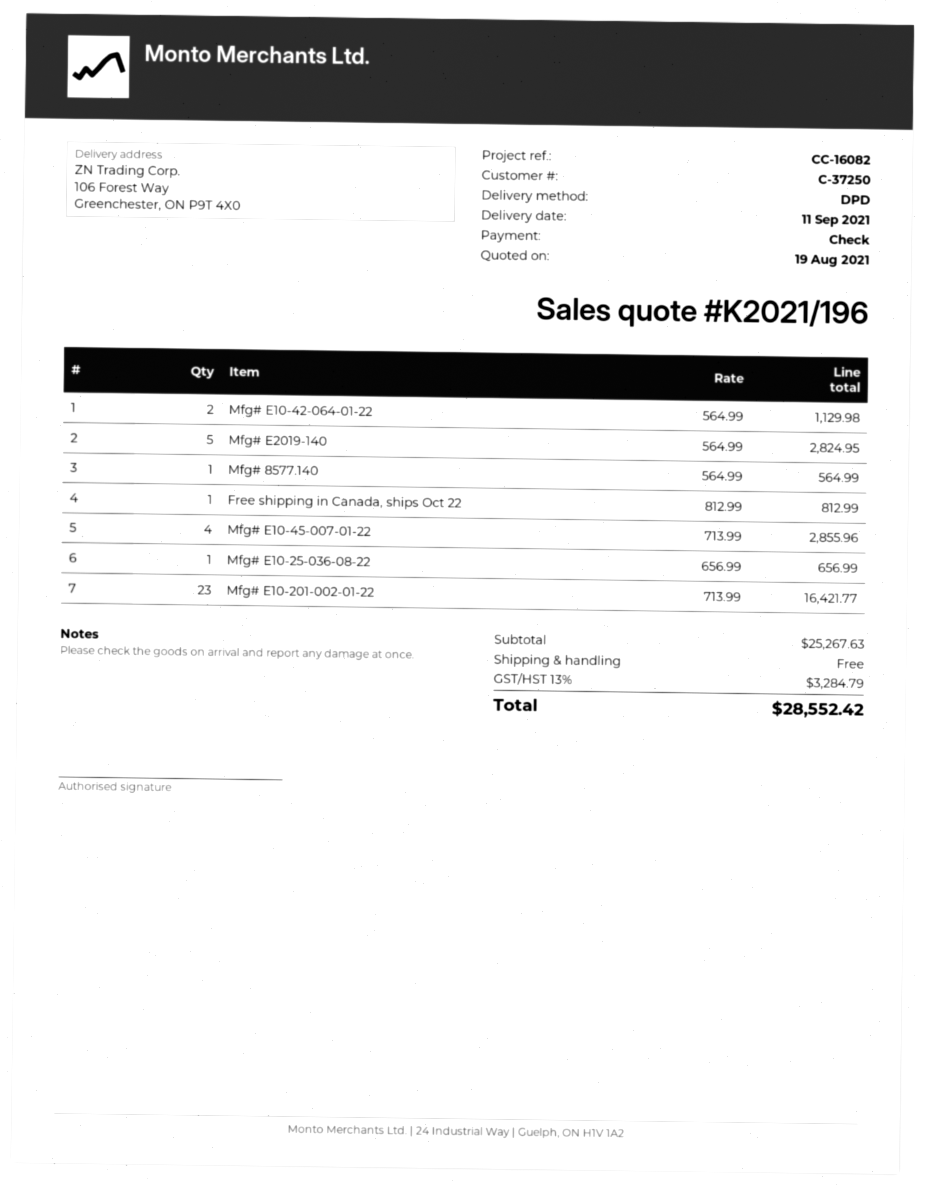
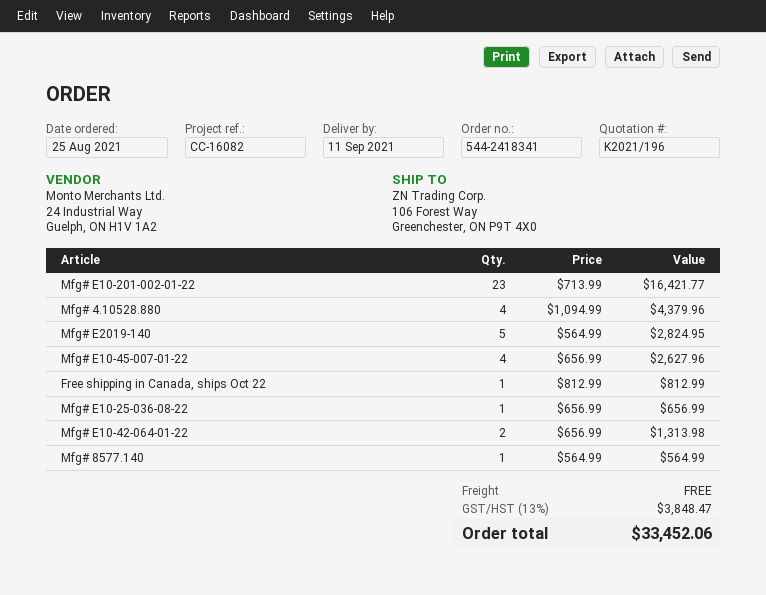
Mfg# E10-42-064-01-22: 2 x 564.99 = 1129.98 -> 2 x 656.99 = 1313.98
Mfg# E10-45-007-01-22: 4 x 713.99 = 2855.96 -> 4 x 656.99 = 2627.96
Mfg# 4.10528.880: none -> 4 x 1094.99 = 4379.96
tax: 13% = 3284.79 -> 13% = 3848.47
total: 28552.42 -> 33452.06

